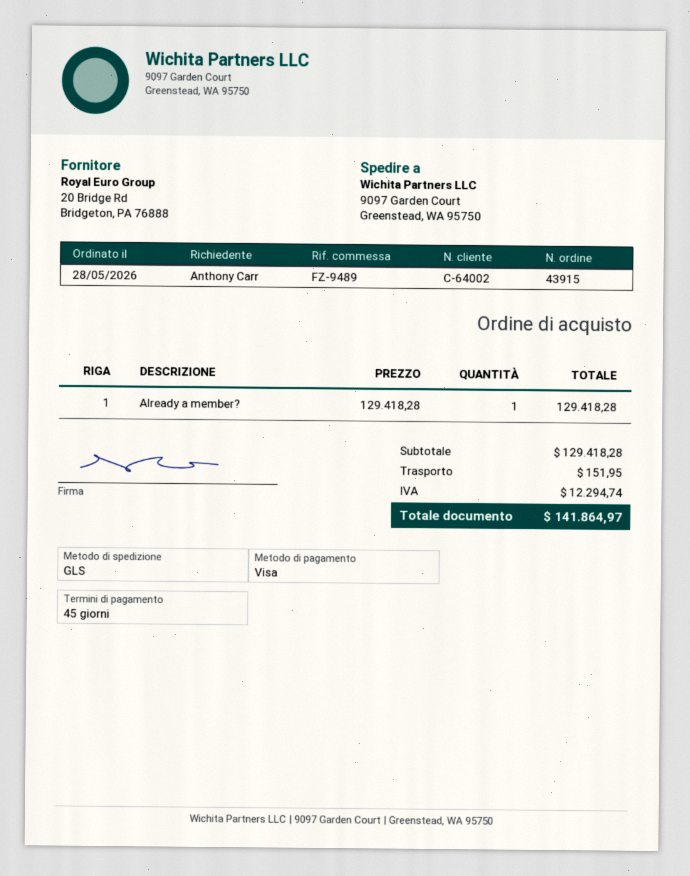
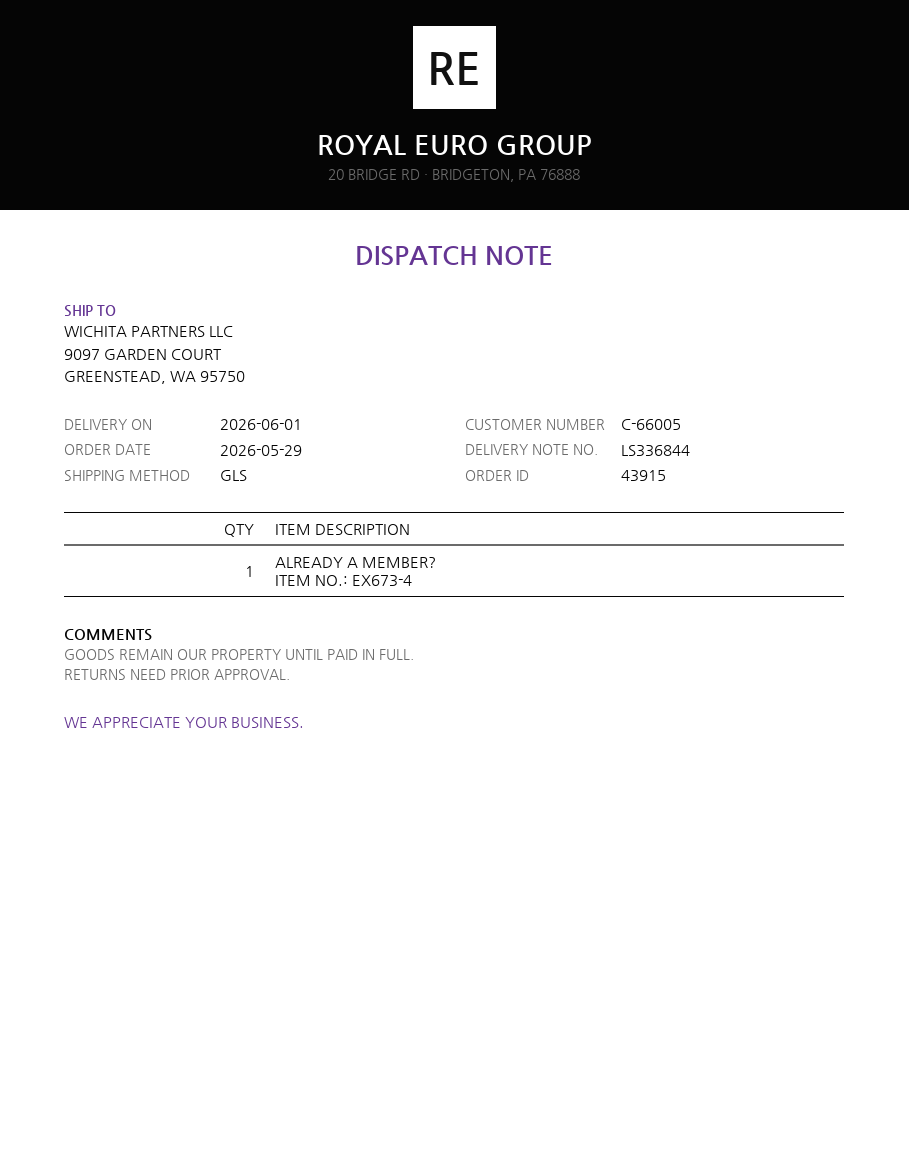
order date: 2026-05-28 -> 2026-05-29
customer number: C-64002 -> C-66005

